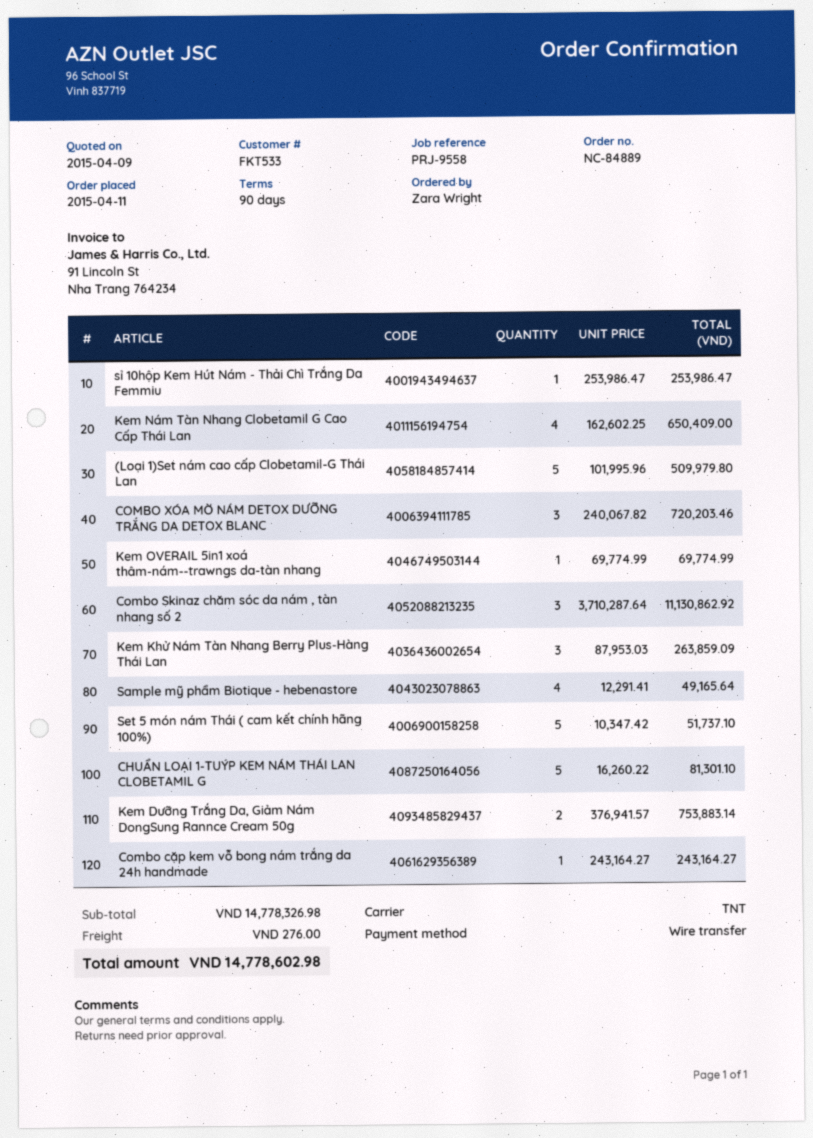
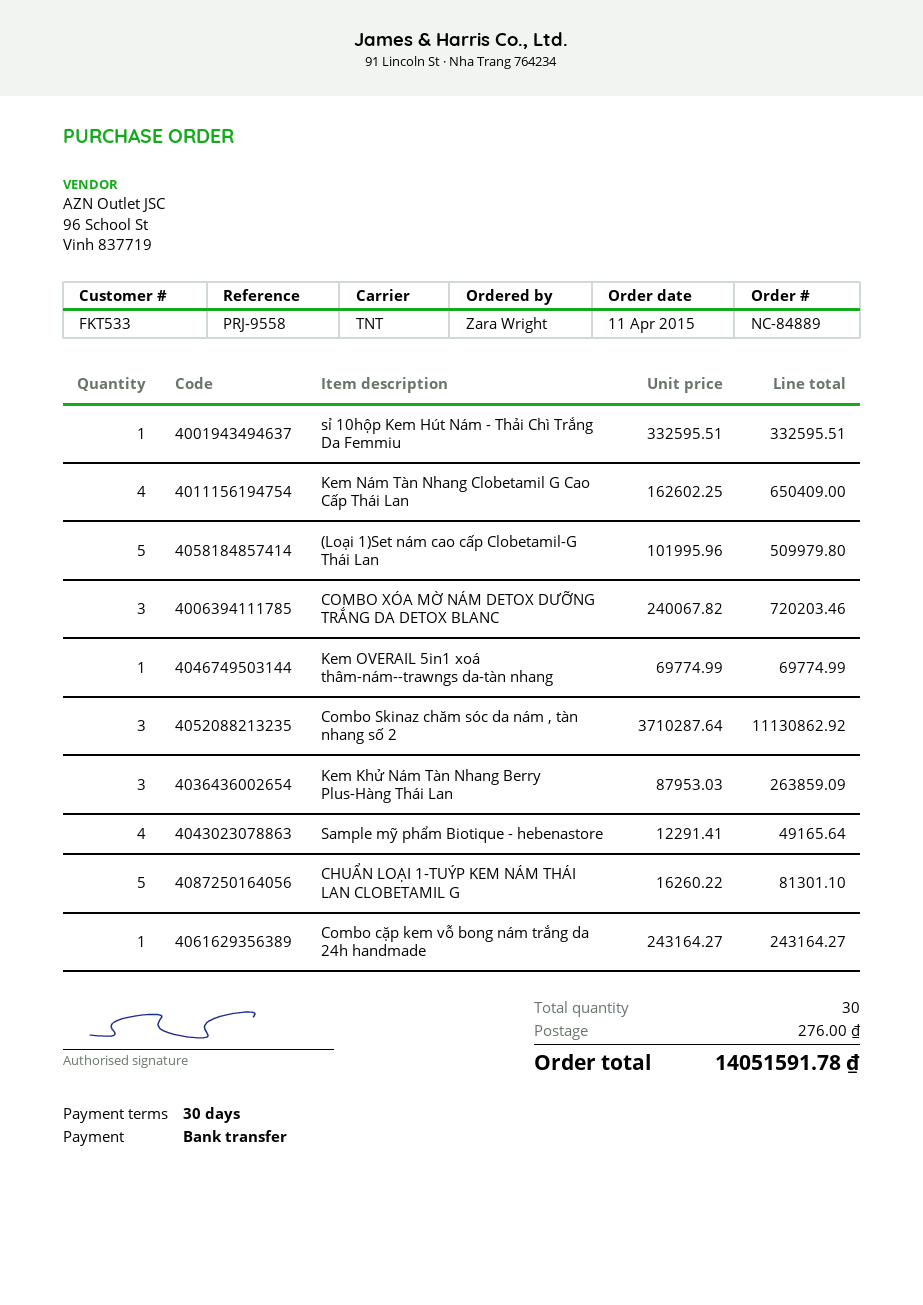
payment terms: 90 days -> 30 days
sỉ 10hộp Kem Hút Nám - Thải Chì Trắng Da Femmiu: 1 x 253986.47 = 253986.47 -> 1 x 332595.51 = 332595.51
Set 5 món nám Thái ( cam kết chính hãng 100%): 5 x 10347.42 = 51737.10 -> none
Kem Dưỡng Trắng Da, Giảm Nám DongSung Rannce Cream 50g: 2 x 376941.57 = 753883.14 -> none
total: 14778602.98 -> 14051591.78

